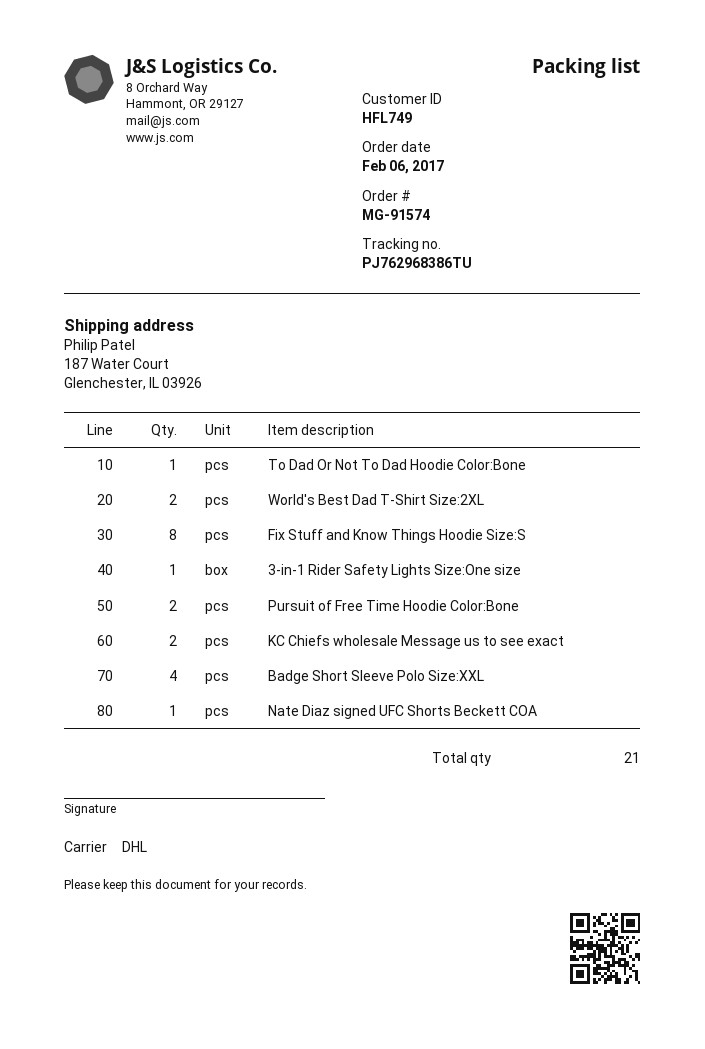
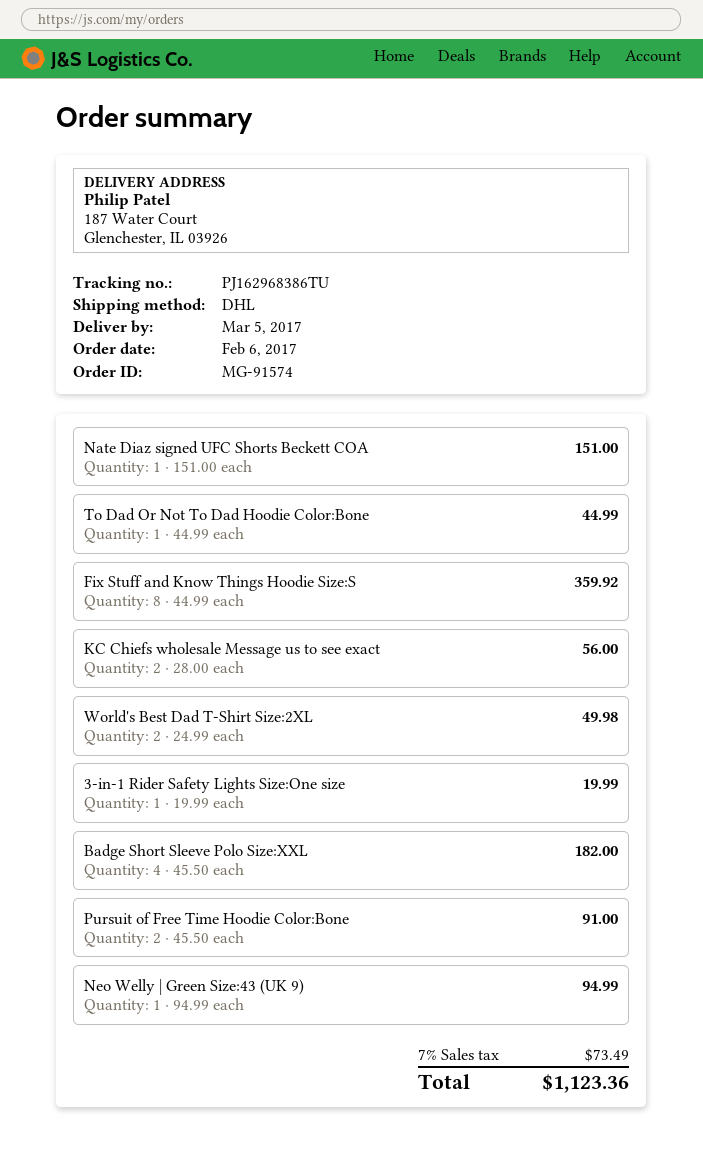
tracking number: PJ762968386TU -> PJ162968386TU
Neo Welly | Green Size:43 (UK 9): none -> 1

